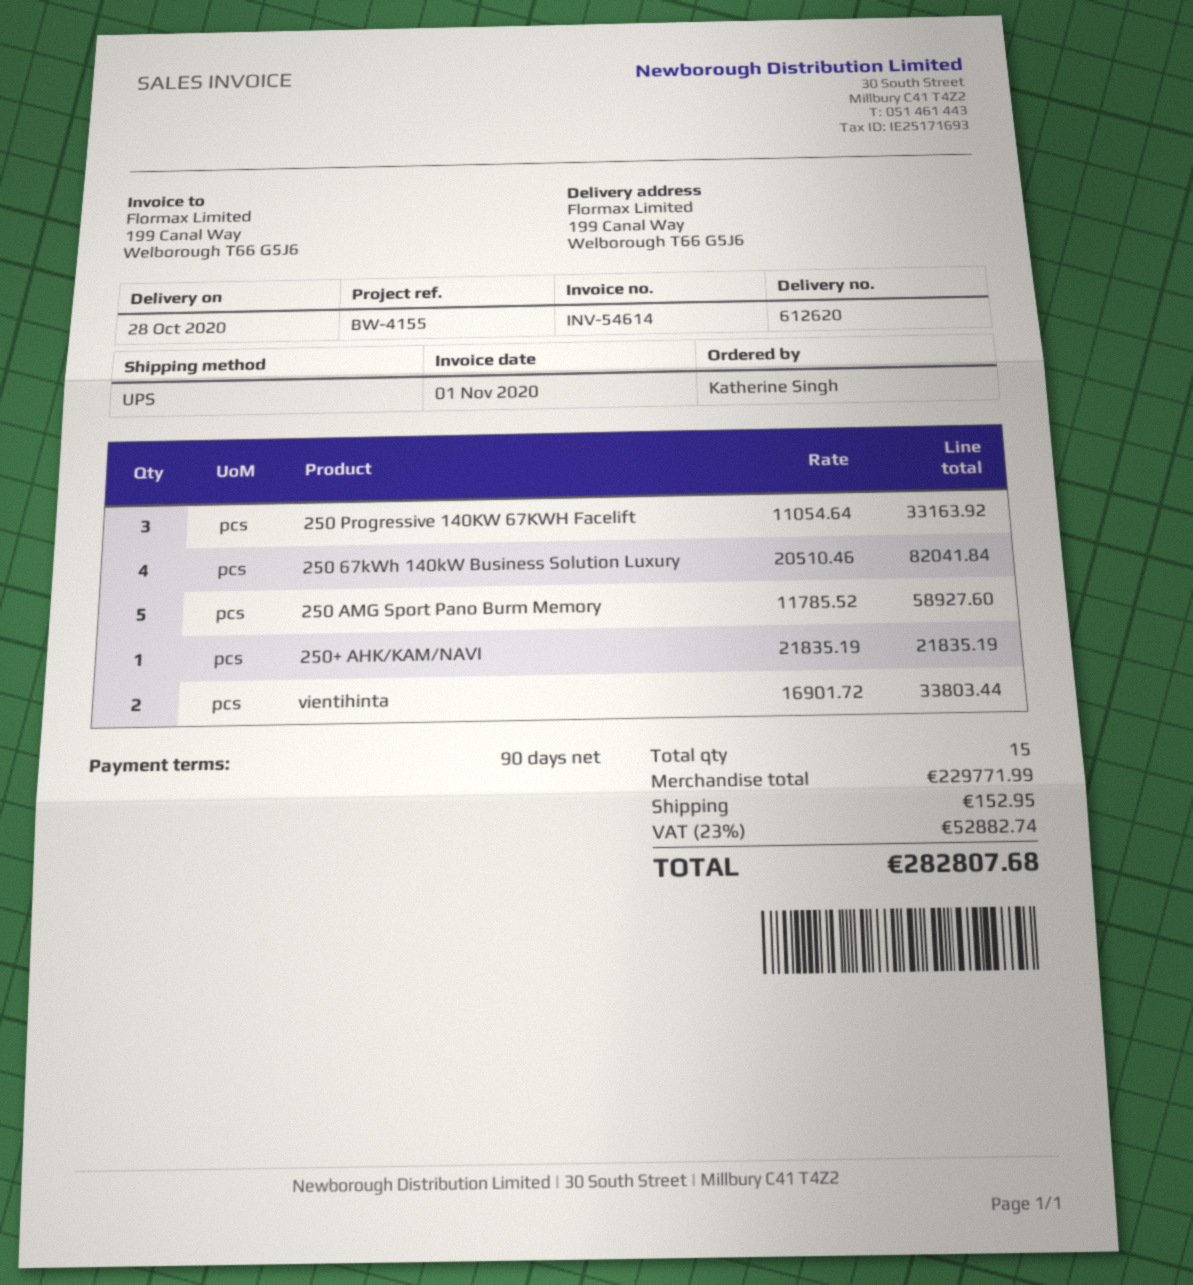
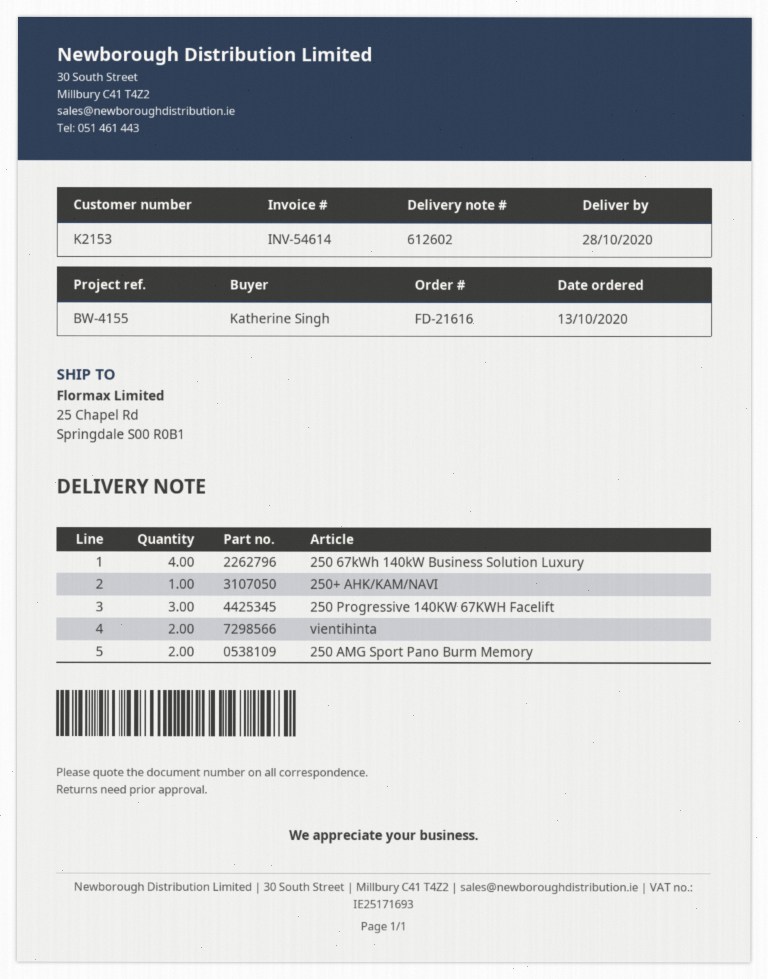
delivery note number: 612620 -> 612602
ship to: 199 Canal Way, Welborough T66 G5J6 -> 25 Chapel Rd, Springdale S00 R0B1
250 AMG Sport Pano Burm Memory: 5 -> 2

